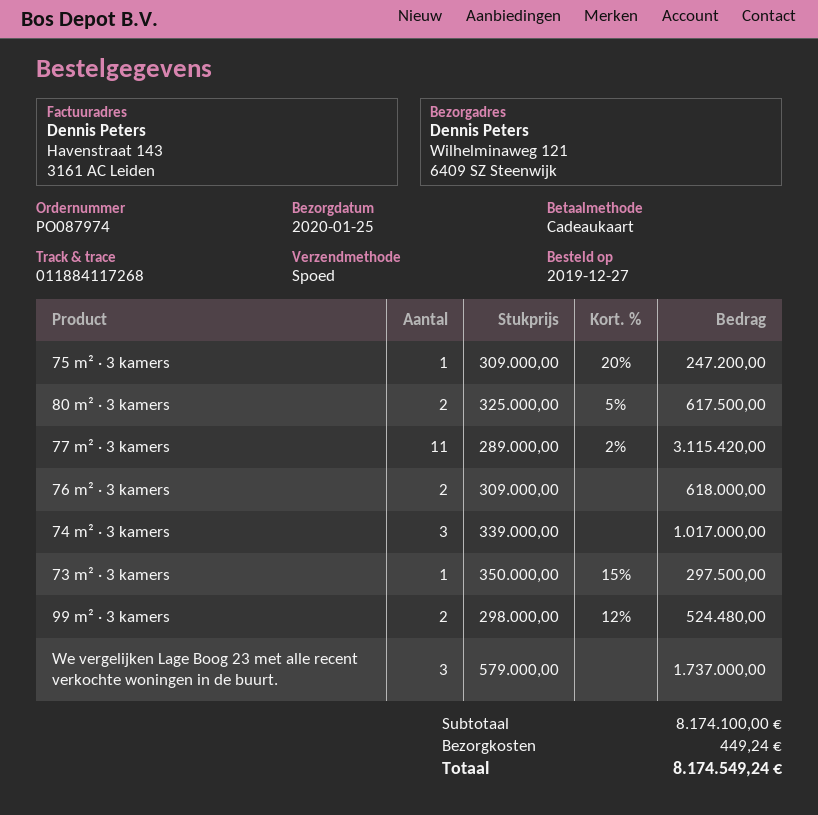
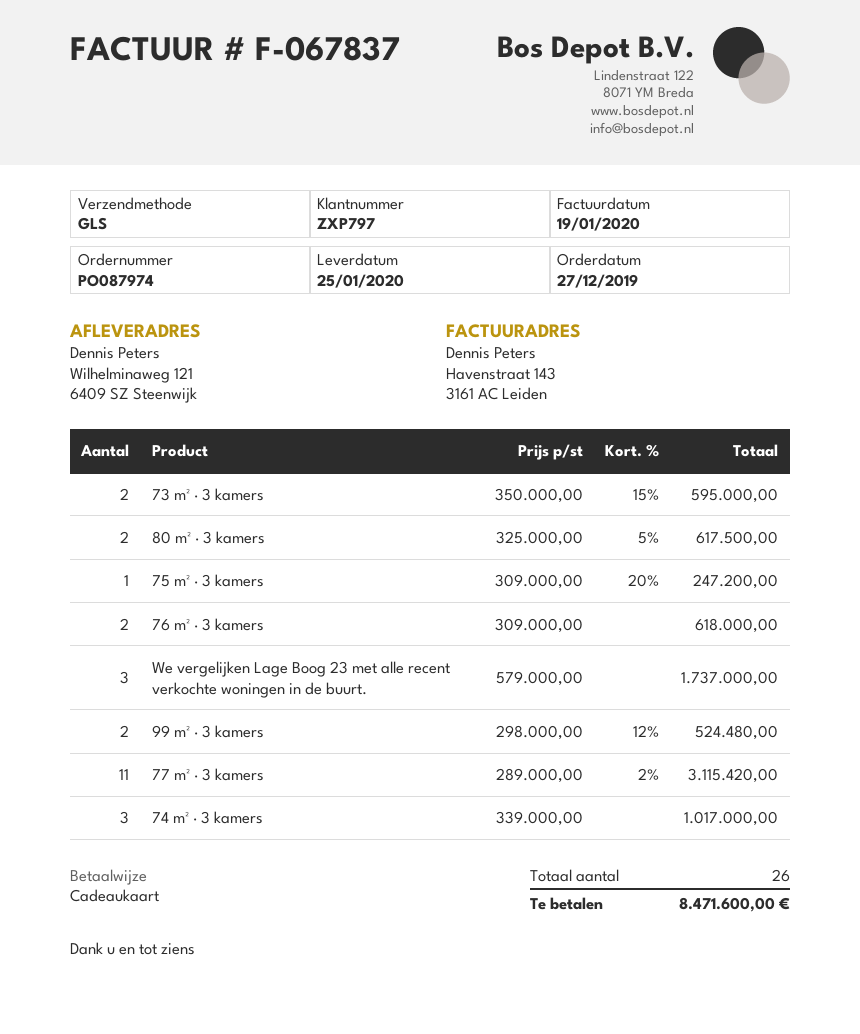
shipping method: express -> GLS
73 m² · 3 kamers: 1 x 350000.00 - 15% = 297500.00 -> 2 x 350000.00 - 15% = 595000.00
shipping: 449.24 -> none
total: 8174549.24 -> 8471600.00

